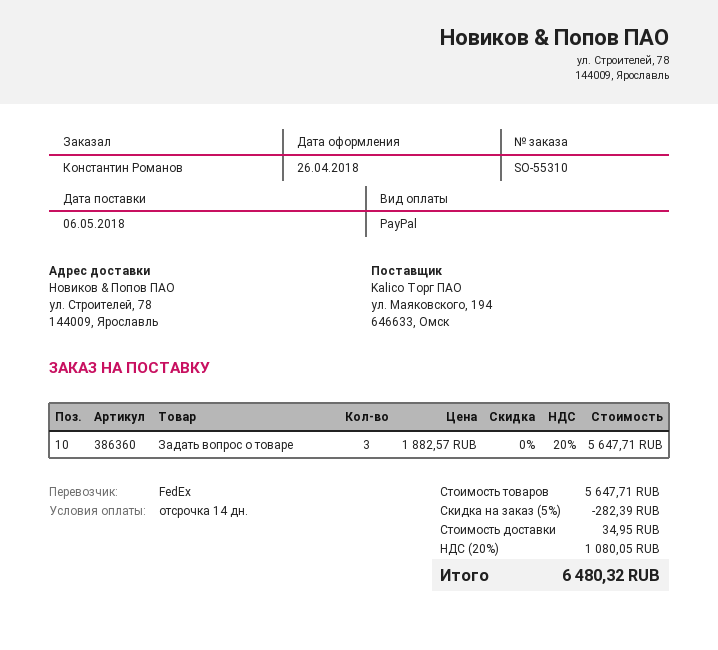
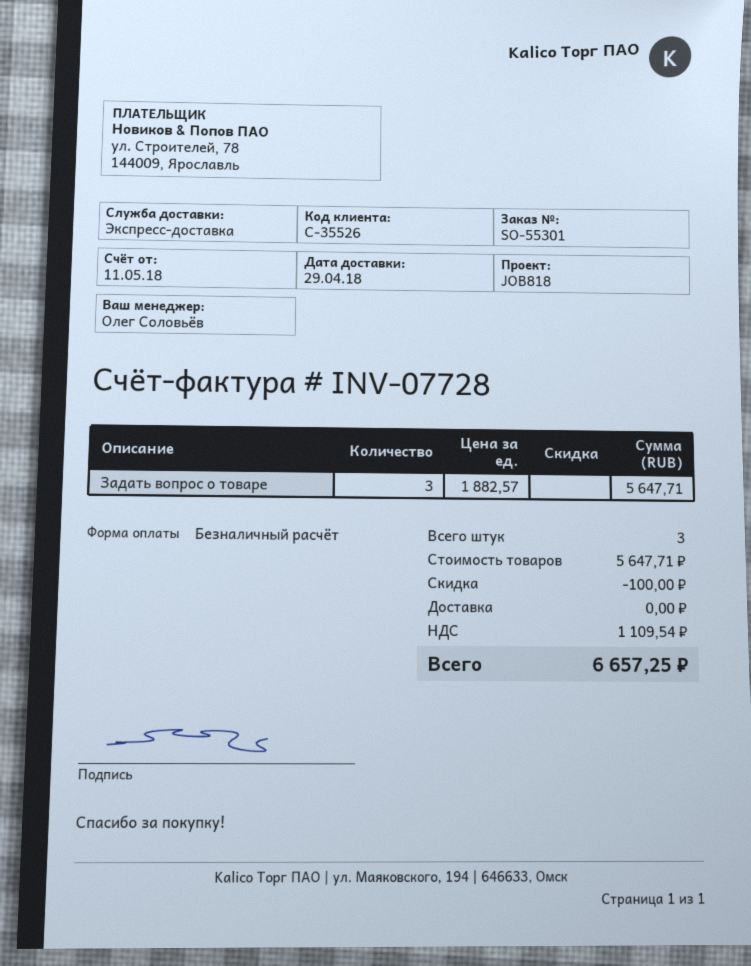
order number: SO-55310 -> SO-55301
delivery date: 2018-05-06 -> 2018-04-29
payment method: PayPal -> bank transfer
shipping method: FedEx -> express
discount: 282.39 -> 100.00
shipping: 34.95 -> 0.00
tax: 1080.05 -> 1109.54
total: 6480.32 -> 6657.25

